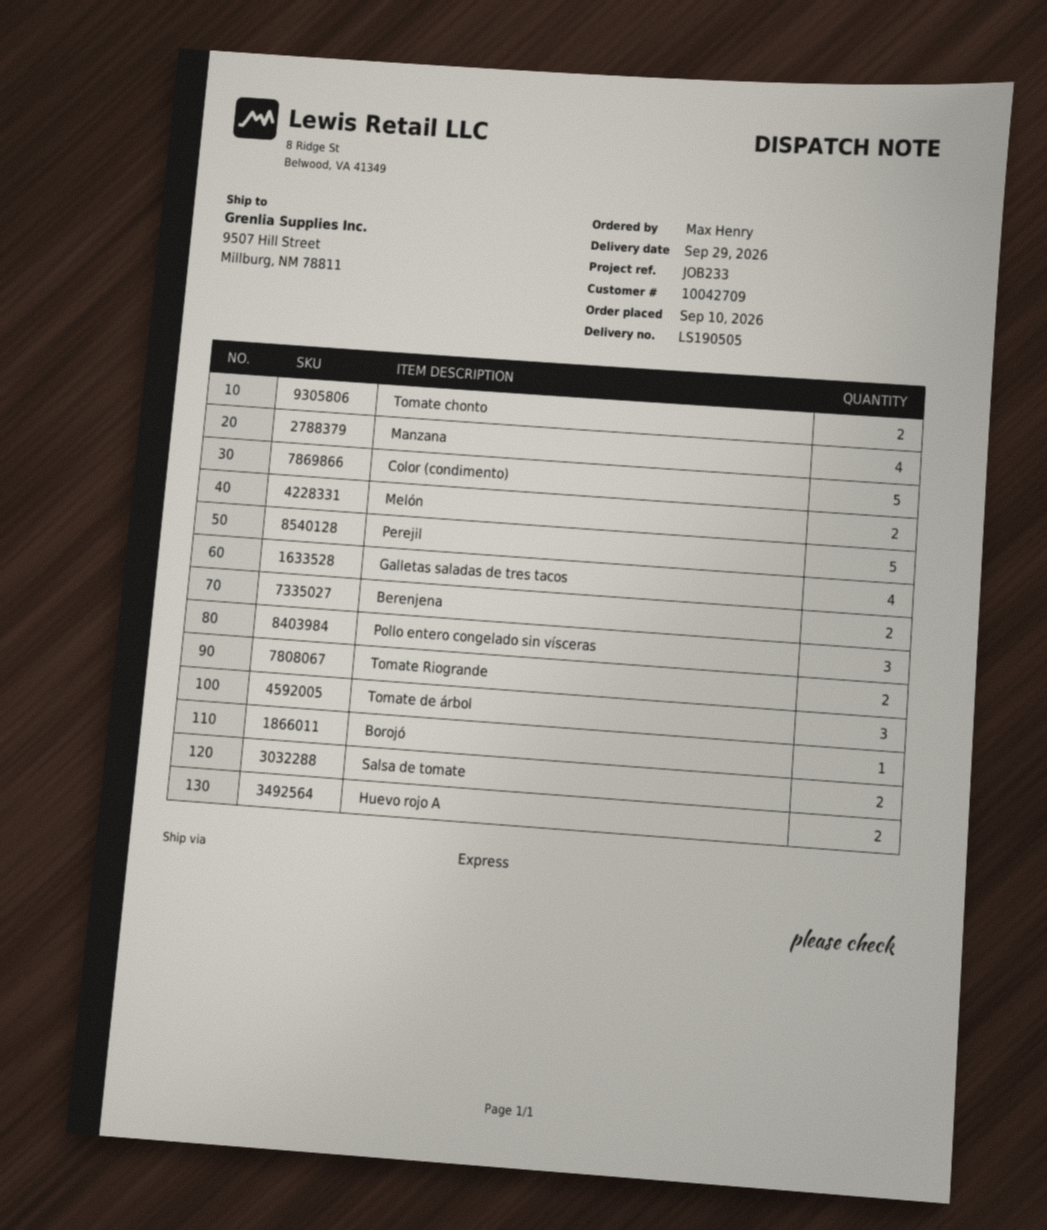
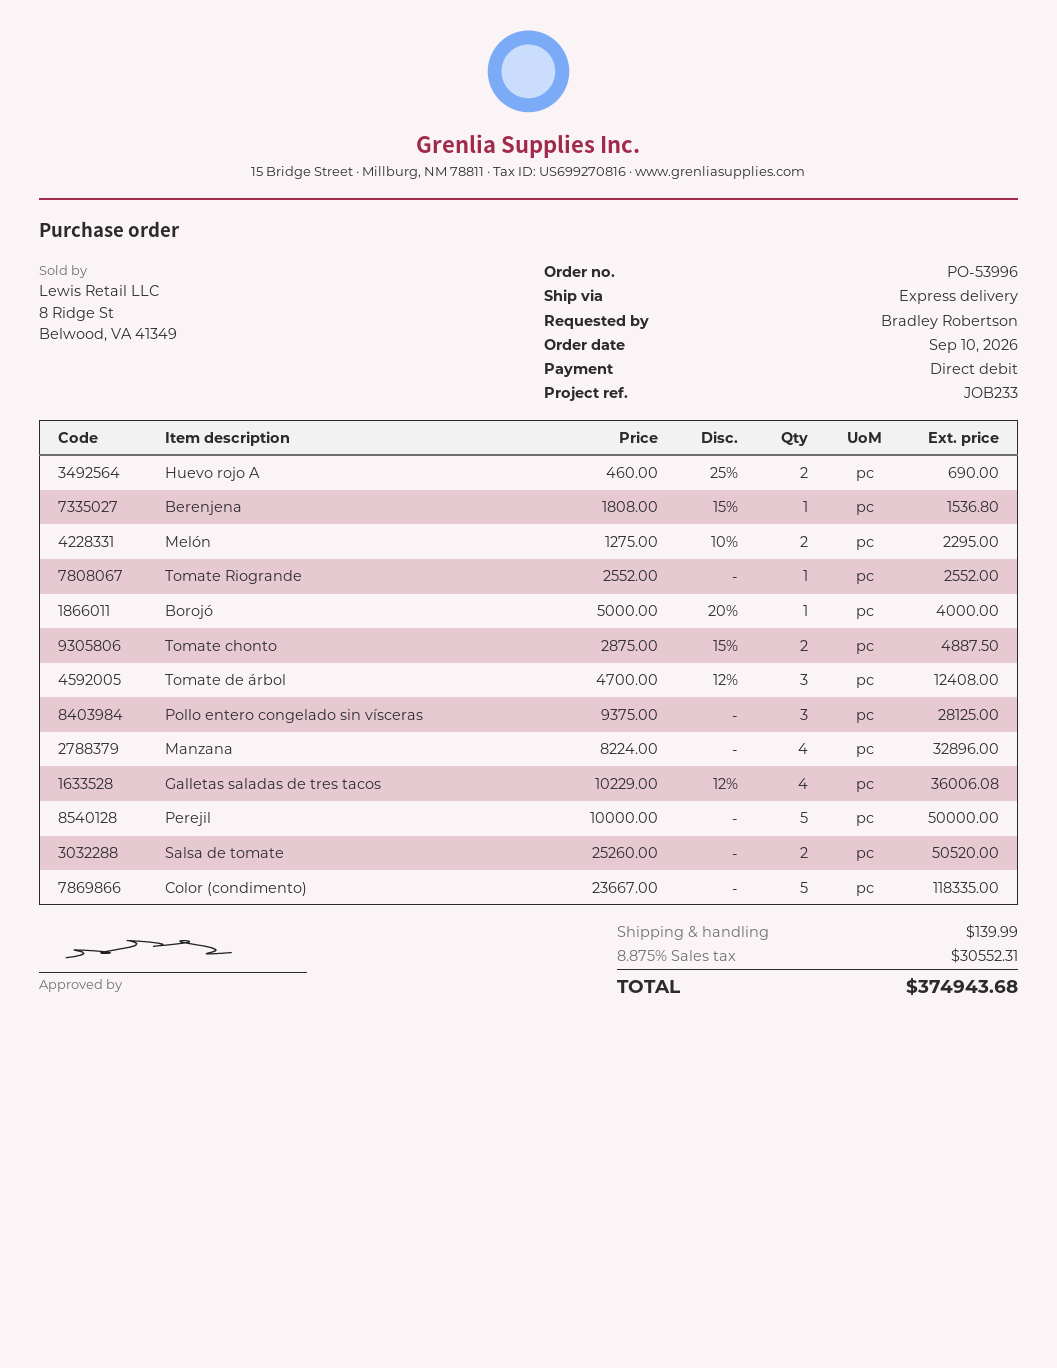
ordered by: Max Henry -> Bradley Robertson
Berenjena: 2 -> 1
Tomate Riogrande: 2 -> 1

